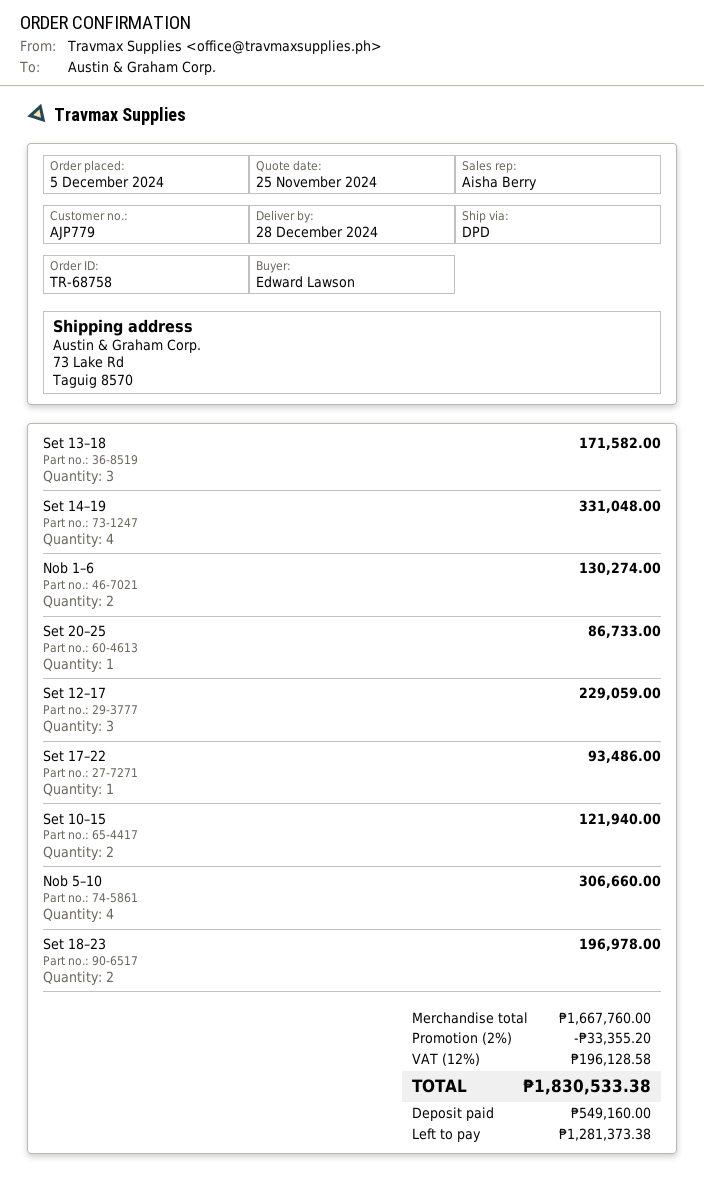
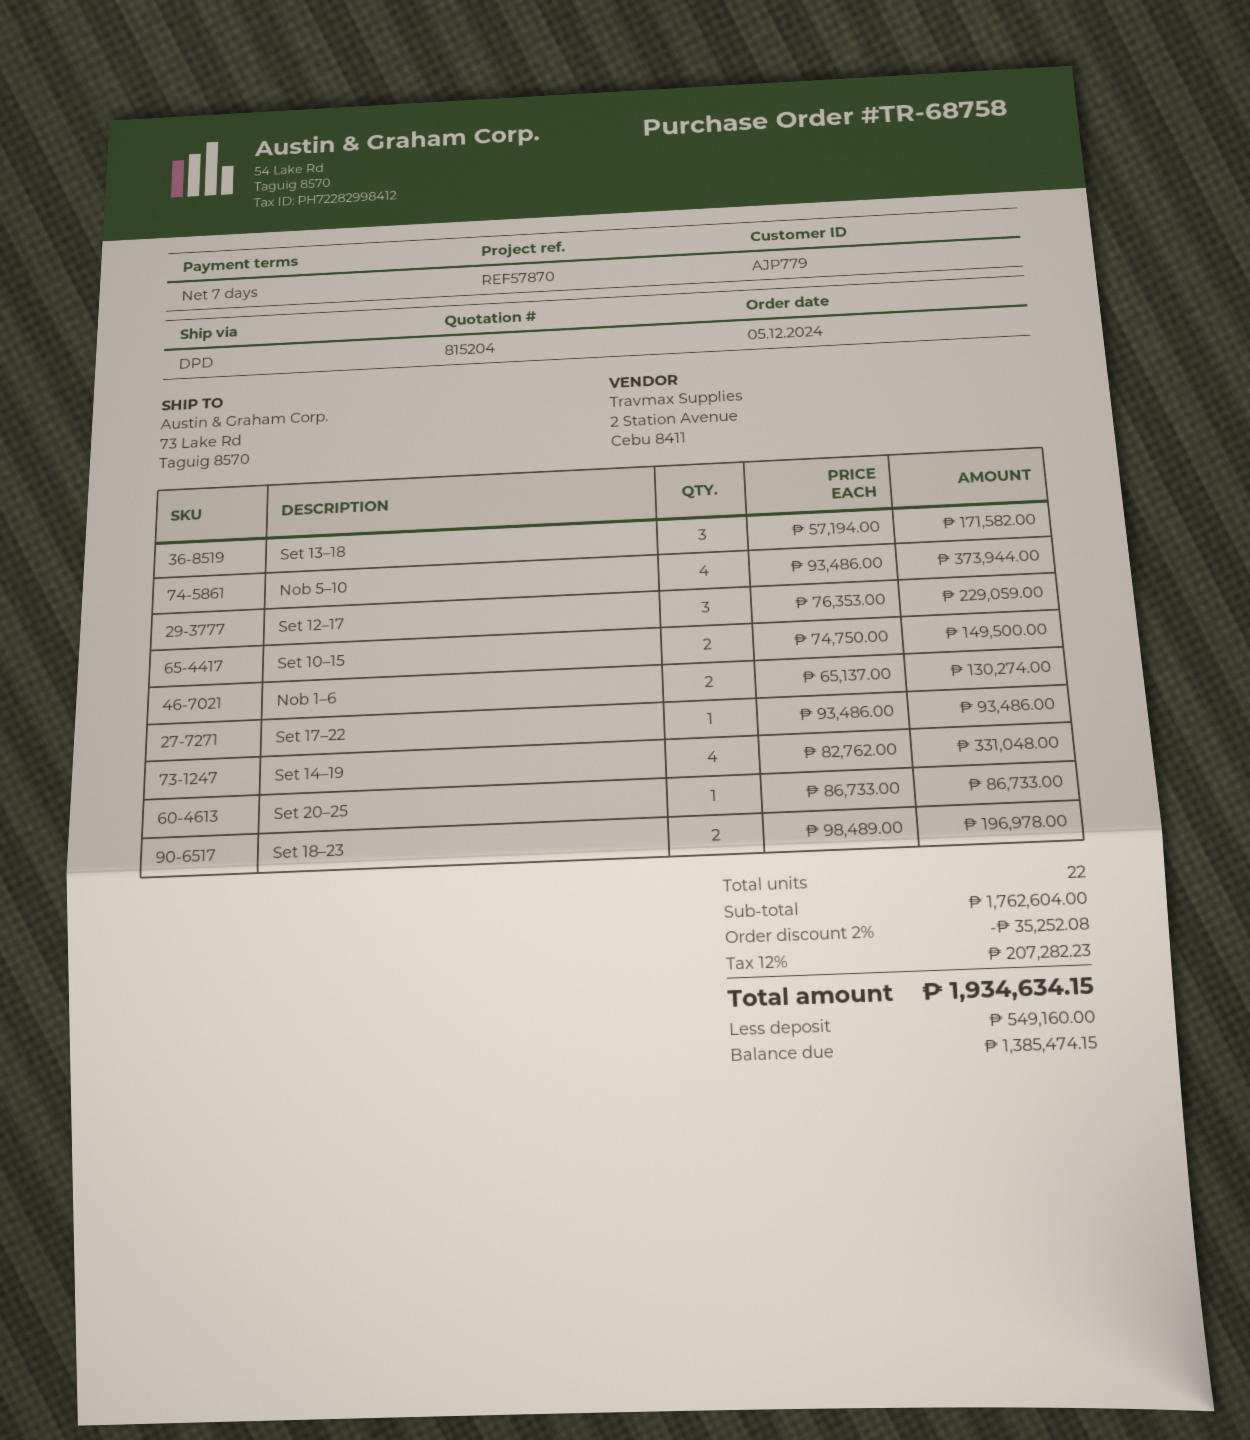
Set 10–15: 2 for 121940.00 -> 2 for 149500.00
Nob 5–10: 4 for 306660.00 -> 4 for 373944.00
subtotal: 1667760.00 -> 1762604.00
discount: 2% = 33355.20 -> 2% = 35252.08
tax: 12% = 196128.58 -> 12% = 207282.23
total: 1830533.38 -> 1934634.15
balance: 1281373.38 -> 1385474.15

